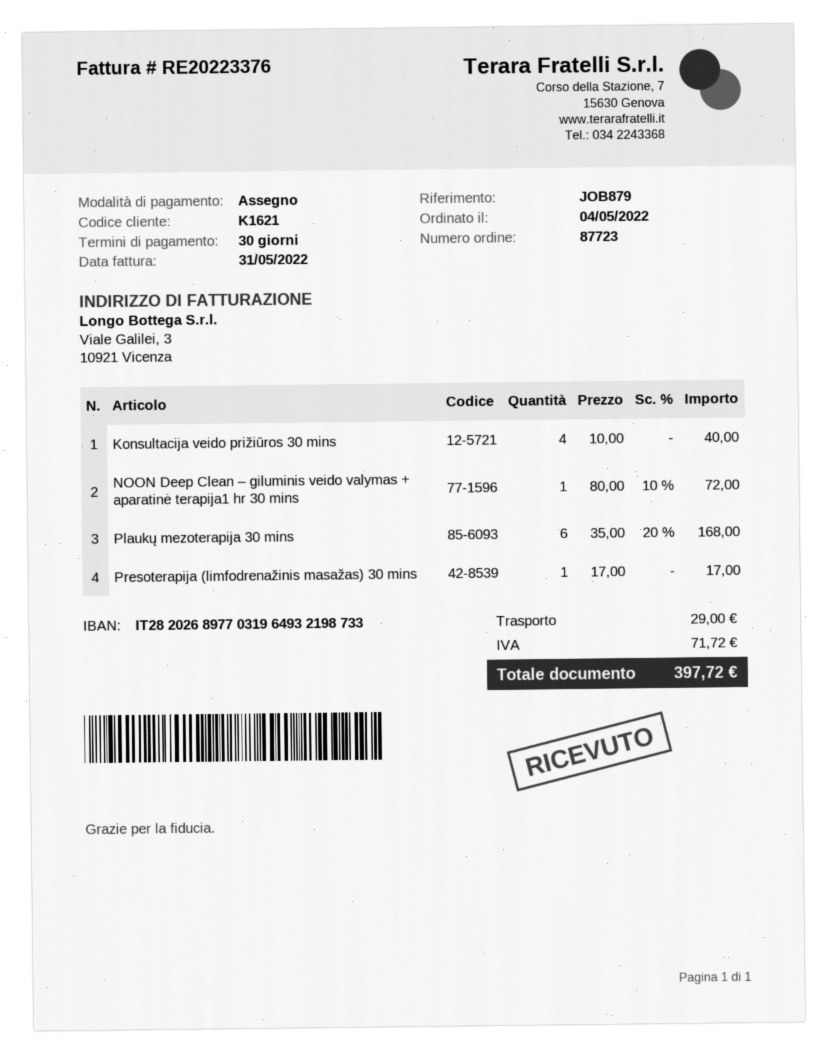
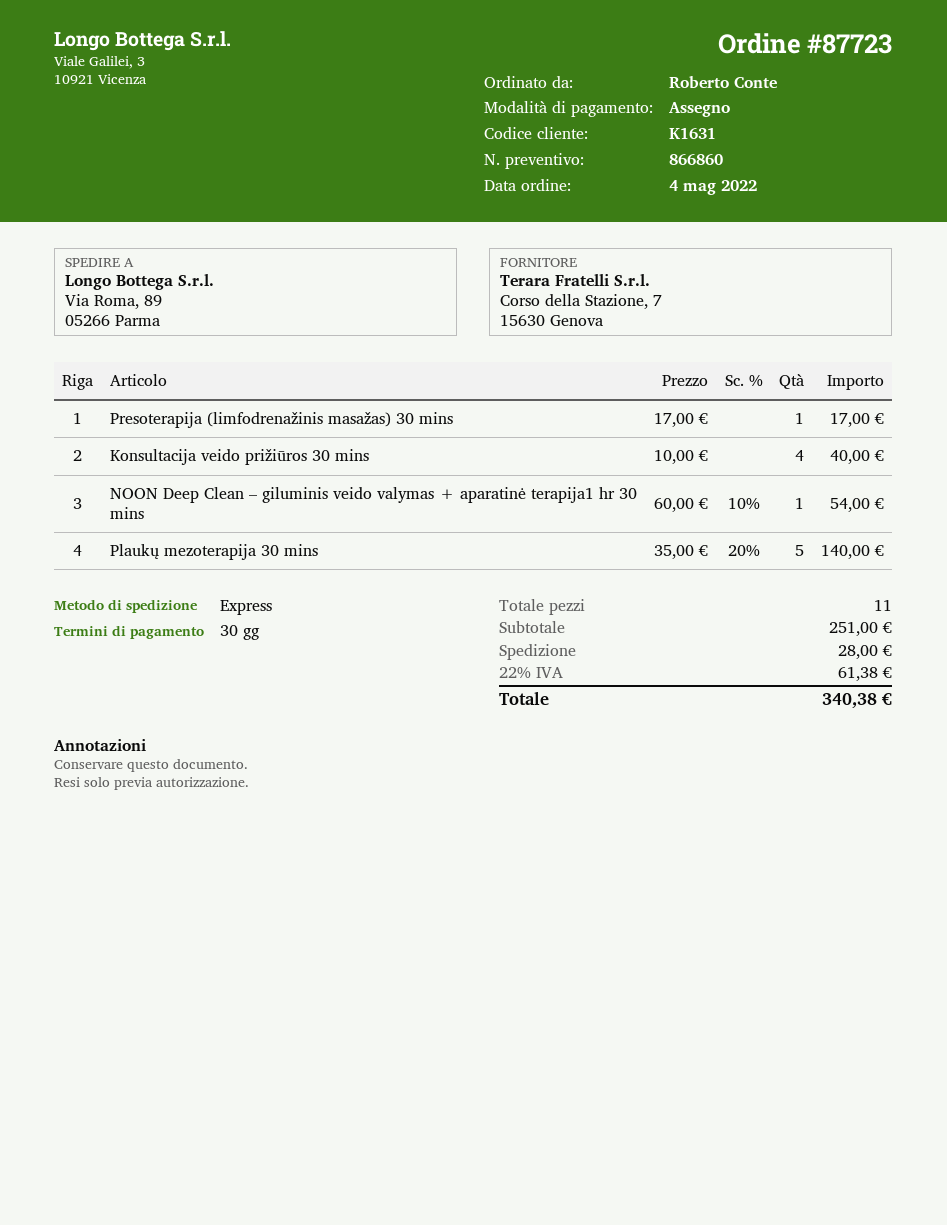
customer number: K1621 -> K1631
NOON Deep Clean – giluminis veido valymas + aparatinė terapija1 hr 30 mins: 1 x 80.00 - 10% = 72.00 -> 1 x 60.00 - 10% = 54.00
Plaukų mezoterapija 30 mins: 6 x 35.00 - 20% = 168.00 -> 5 x 35.00 - 20% = 140.00
shipping: 29.00 -> 28.00
tax: 71.72 -> 61.38
total: 397.72 -> 340.38

